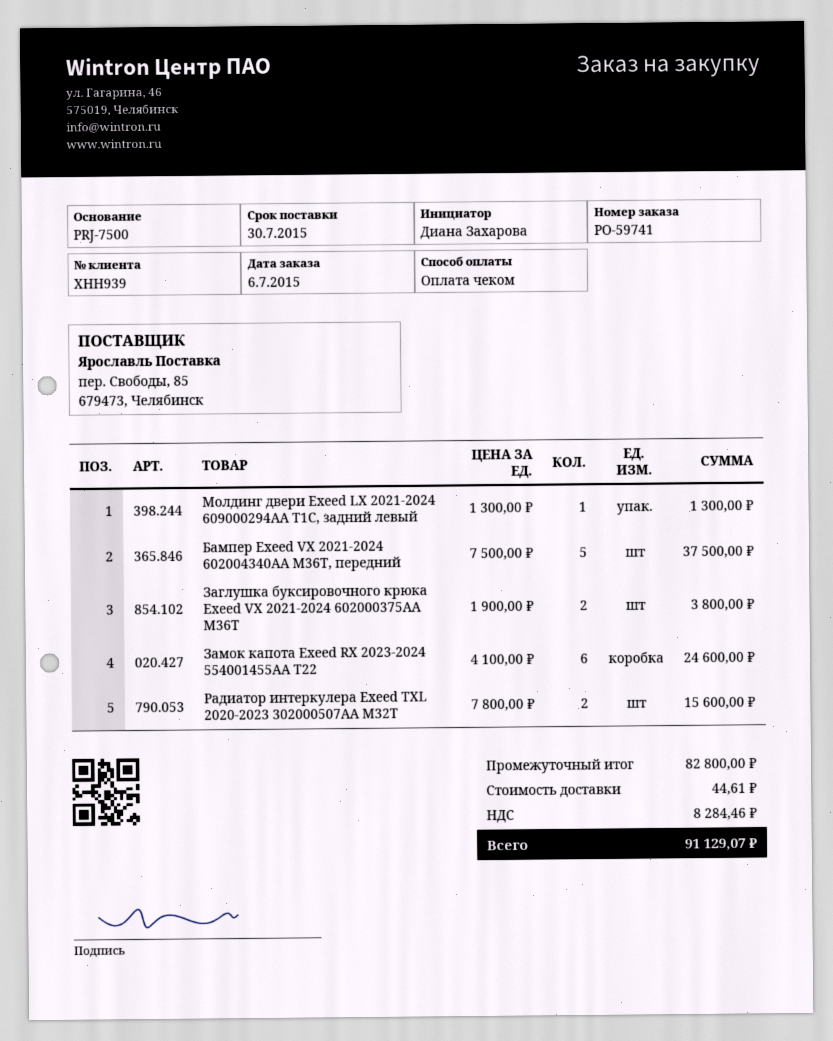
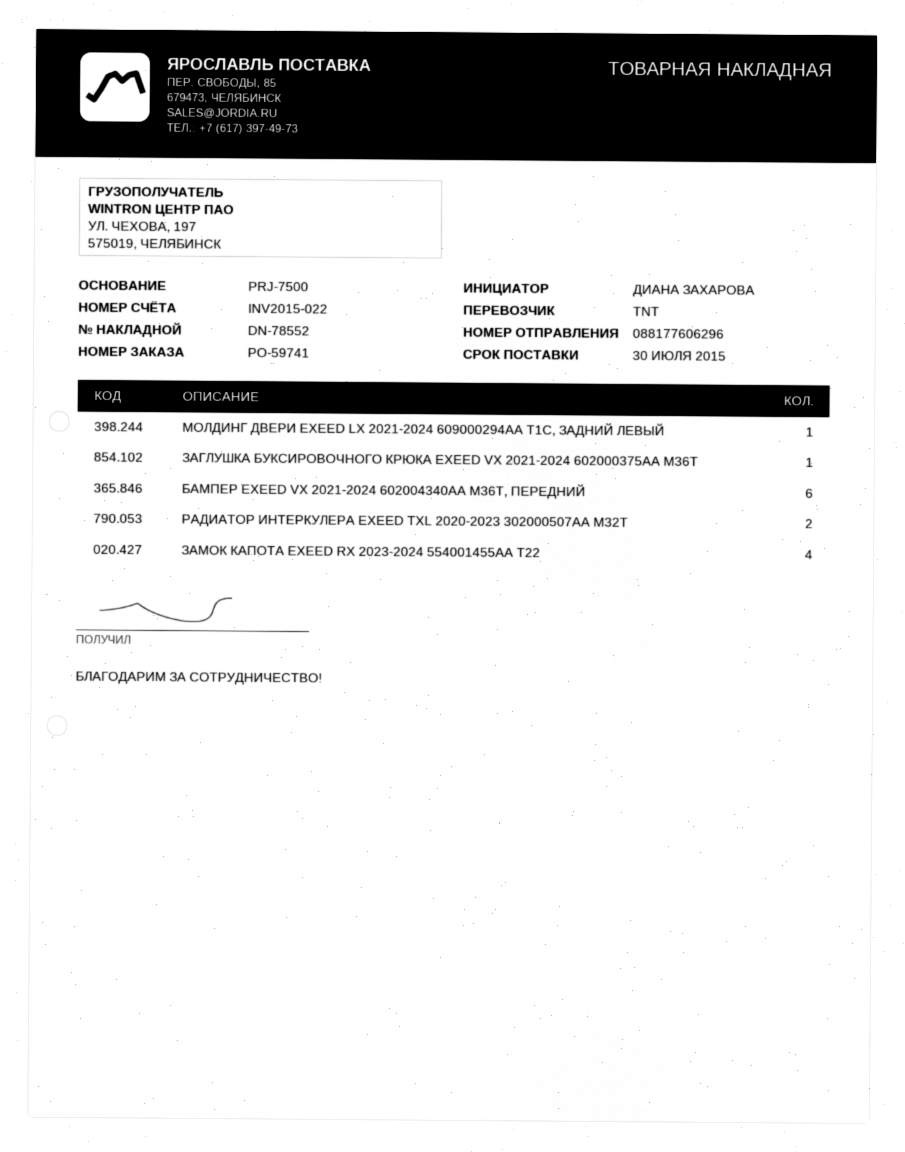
Бампер Exeed VX 2021-2024 602004340AA M36T, передний: 5 -> 6
Заглушка буксировочного крюка Exeed VX 2021-2024 602000375AA M36T: 2 -> 1
Замок капота Exeed RX 2023-2024 554001455AA T22: 6 -> 4

